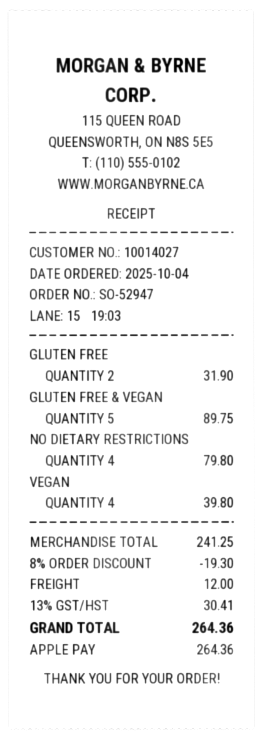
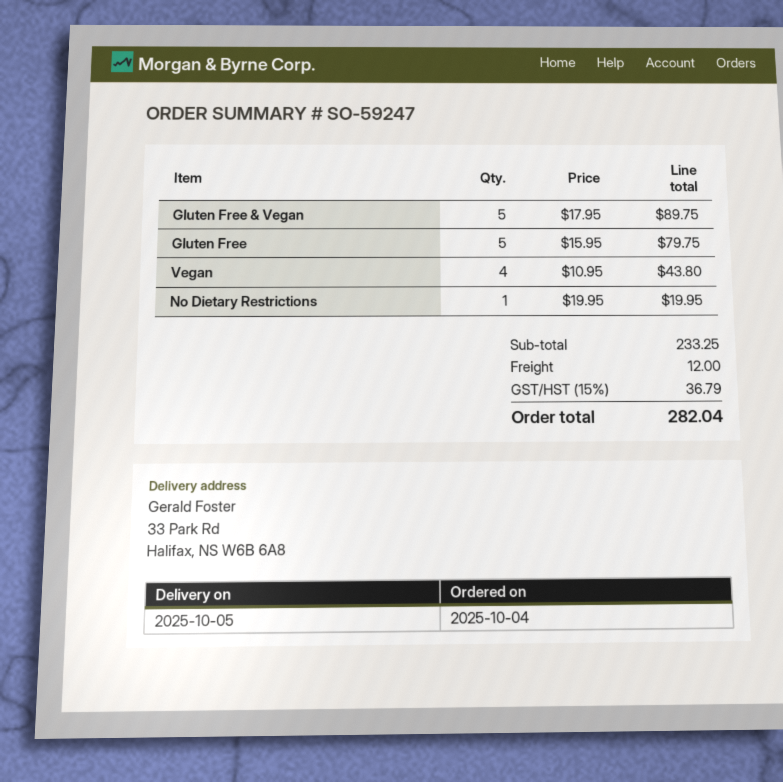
order number: SO-52947 -> SO-59247
GLUTEN FREE: 2 for 31.90 -> 5 for 79.75
NO DIETARY RESTRICTIONS: 4 for 79.80 -> 1 for 19.95
VEGAN: 4 for 39.80 -> 4 for 43.80
subtotal: 241.25 -> 233.25
discount: 8% = 19.30 -> none
tax: 13% = 30.41 -> 15% = 36.79
total: 264.36 -> 282.04

